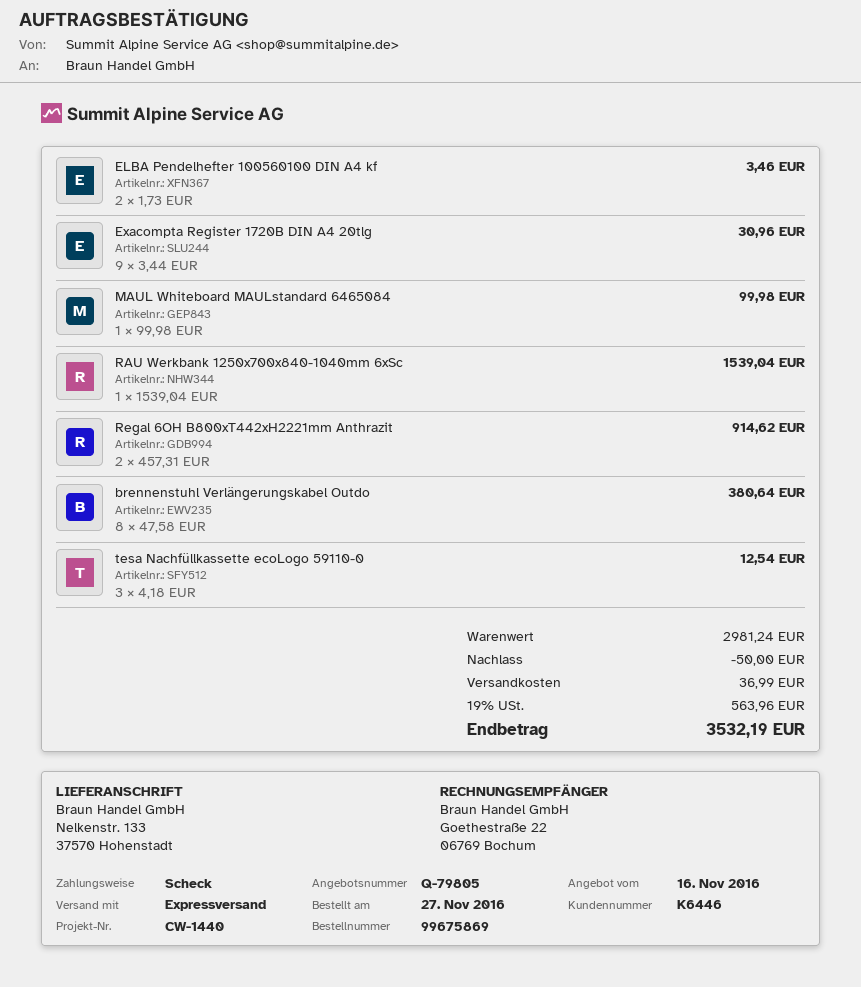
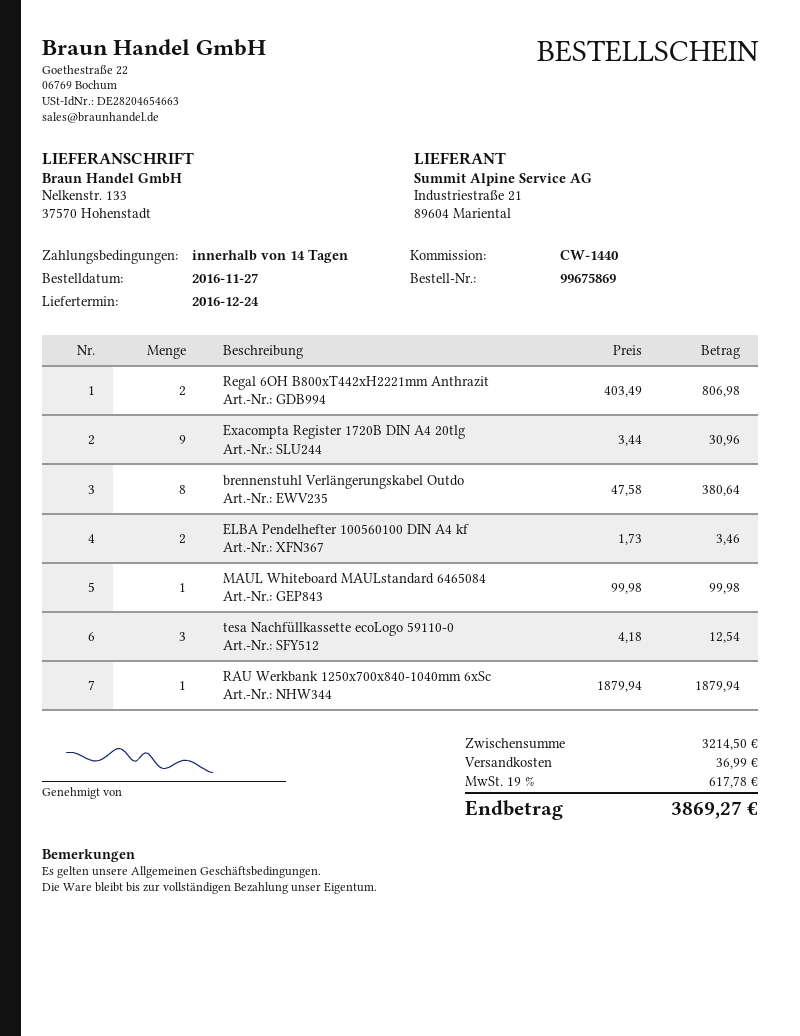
RAU Werkbank 1250x700x840-1040mm 6xSc: 1 x 1539.04 = 1539.04 -> 1 x 1879.94 = 1879.94
Regal 6OH B800xT442xH2221mm Anthrazit: 2 x 457.31 = 914.62 -> 2 x 403.49 = 806.98
subtotal: 2981.24 -> 3214.50
discount: 50.00 -> none
tax: 19% = 563.96 -> 19% = 617.78
total: 3532.19 -> 3869.27

